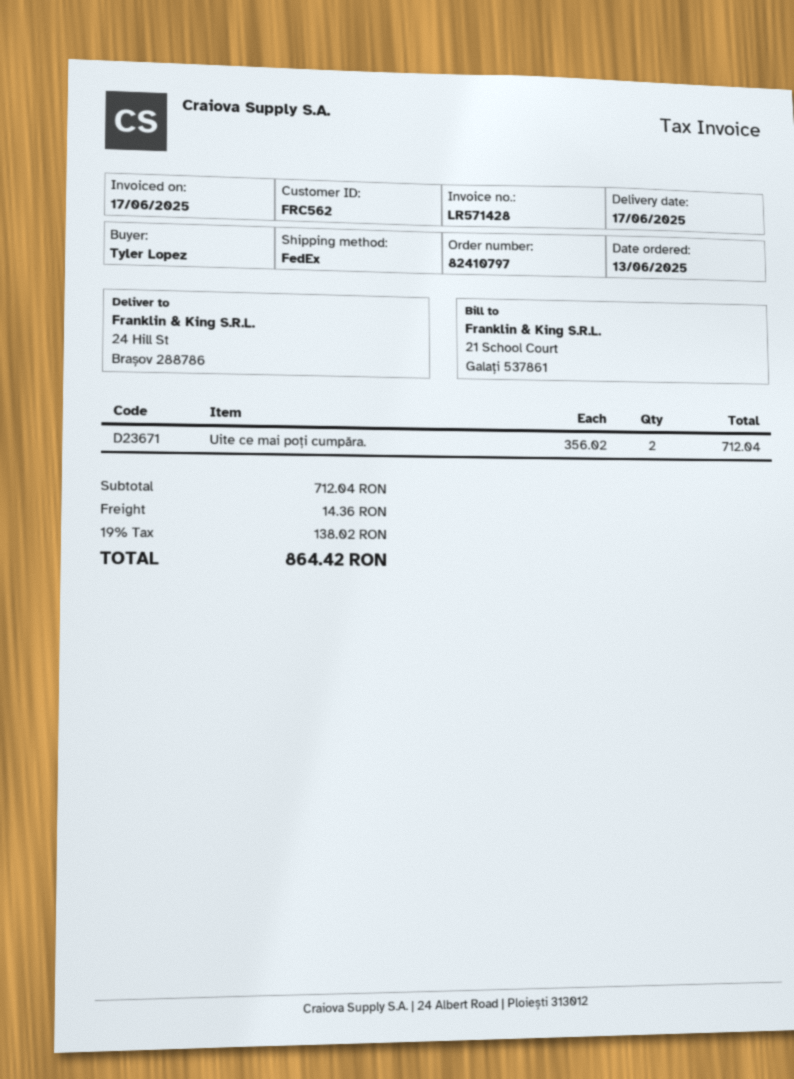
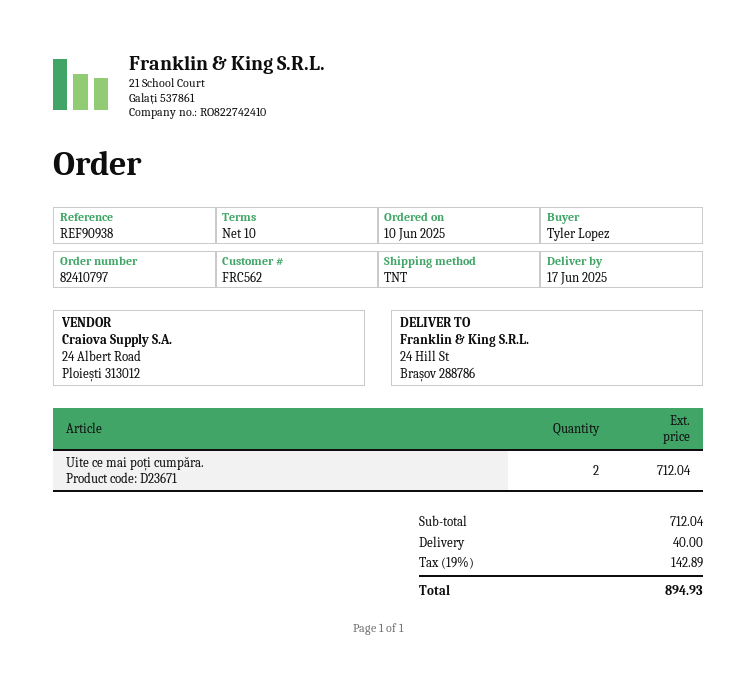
order date: 2025-06-13 -> 2025-06-10
shipping method: FedEx -> TNT
shipping: 14.36 -> 40.00
tax: 19% = 138.02 -> 19% = 142.89
total: 864.42 -> 894.93

